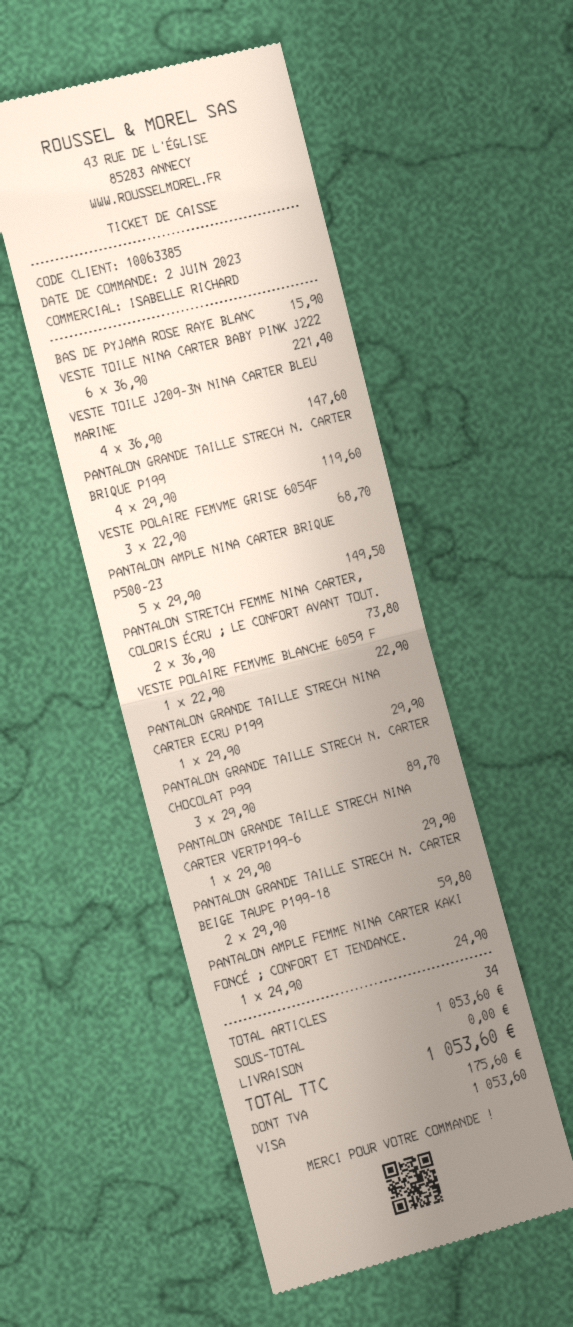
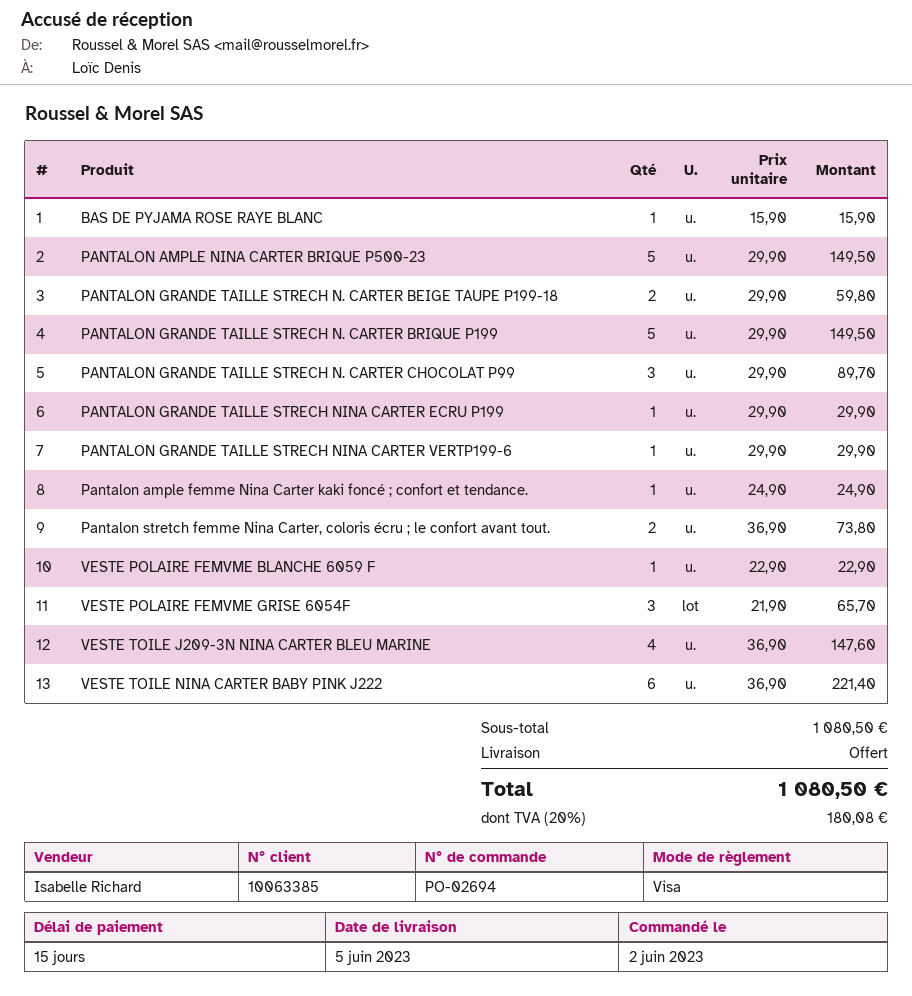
PANTALON GRANDE TAILLE STRECH N. CARTER BRIQUE P199: 4 x 29.90 = 119.60 -> 5 x 29.90 = 149.50
VESTE POLAIRE FEMVME GRISE 6054F: 3 x 22.90 = 68.70 -> 3 x 21.90 = 65.70
subtotal: 1053.60 -> 1080.50
tax: 175.60 -> 180.08
total: 1053.60 -> 1080.50

